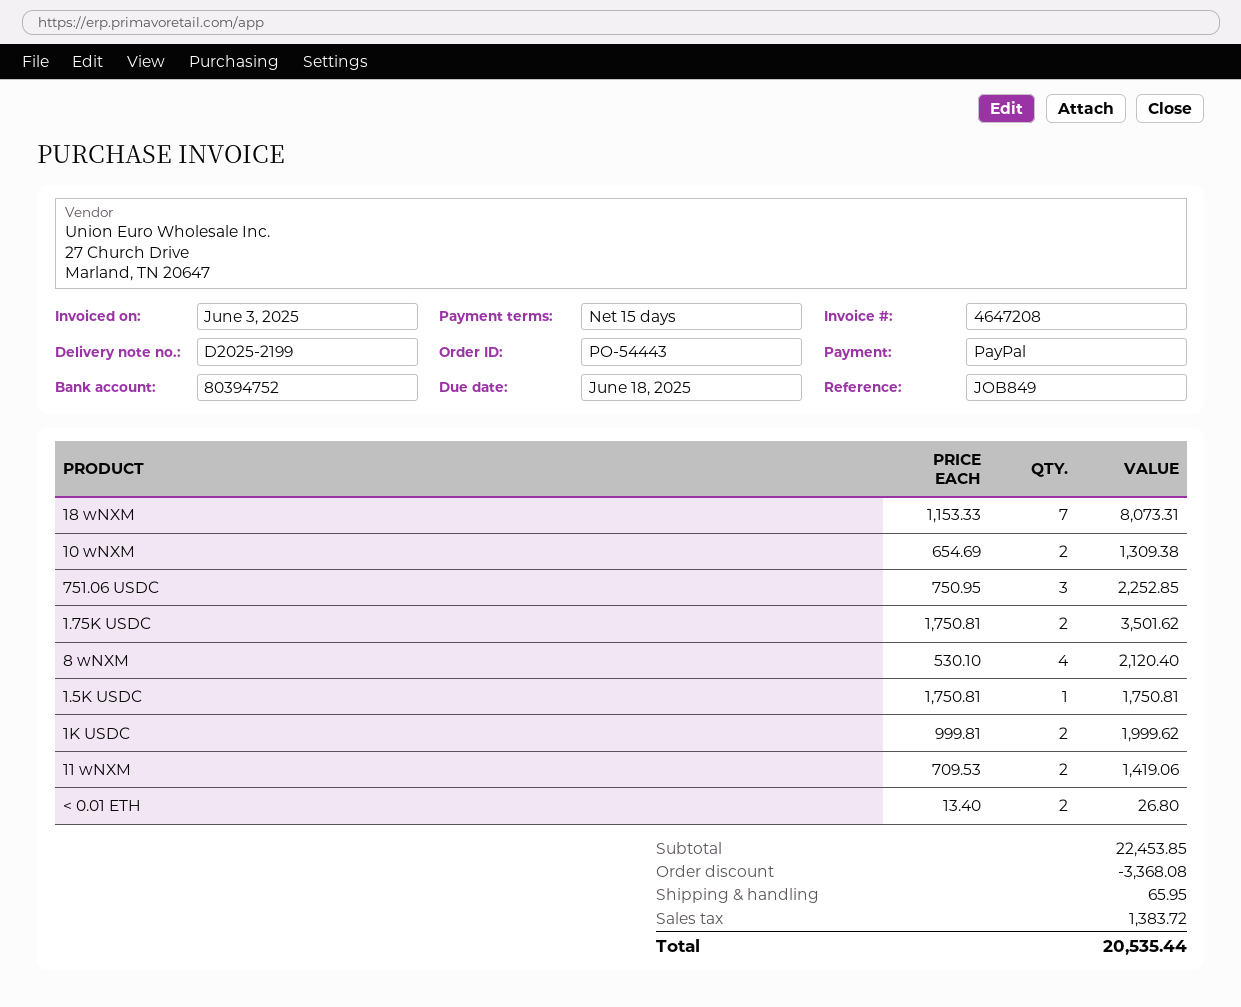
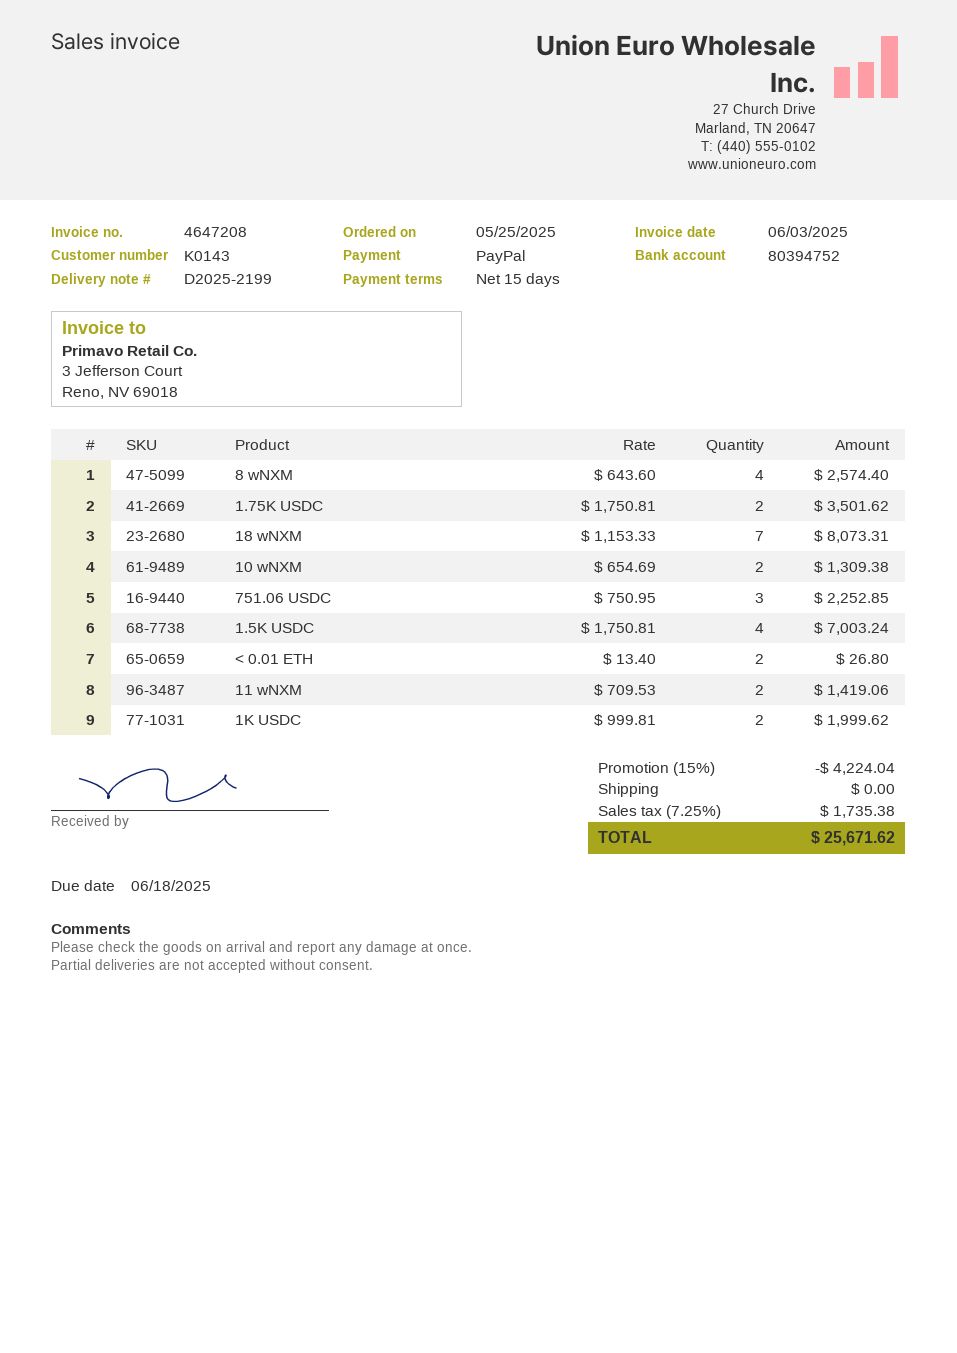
8 wNXM: 4 x 530.10 = 2120.40 -> 4 x 643.60 = 2574.40
1.5K USDC: 1 x 1750.81 = 1750.81 -> 4 x 1750.81 = 7003.24
discount: 3368.08 -> 4224.04
shipping: 65.95 -> 0.00
tax: 1383.72 -> 1735.38
total: 20535.44 -> 25671.62

